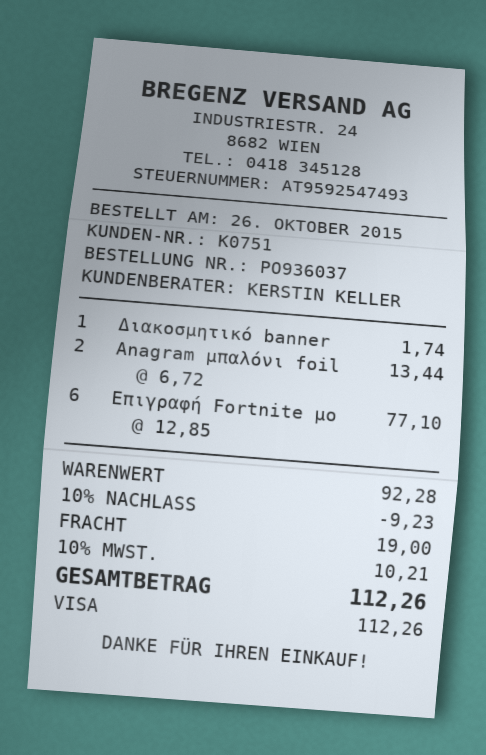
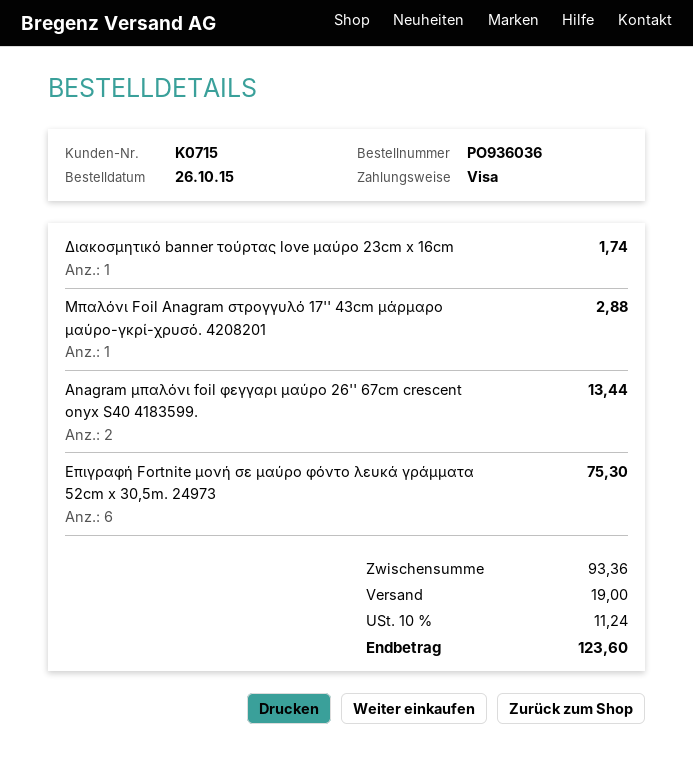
order number: PO936037 -> PO936036
customer number: K0751 -> K0715
Eπιγραφή Fortnite μο: 6 for 77.10 -> 6 for 75.30
Μπαλόνι Foil Anagram στρογγυλό 17'' 43cm μάρμαρο μαύρο-γκρί-χρυσό. 4208201: none -> 1 for 2.88
subtotal: 92.28 -> 93.36
discount: 10% = 9.23 -> none
tax: 10% = 10.21 -> 10% = 11.24
total: 112.26 -> 123.60

